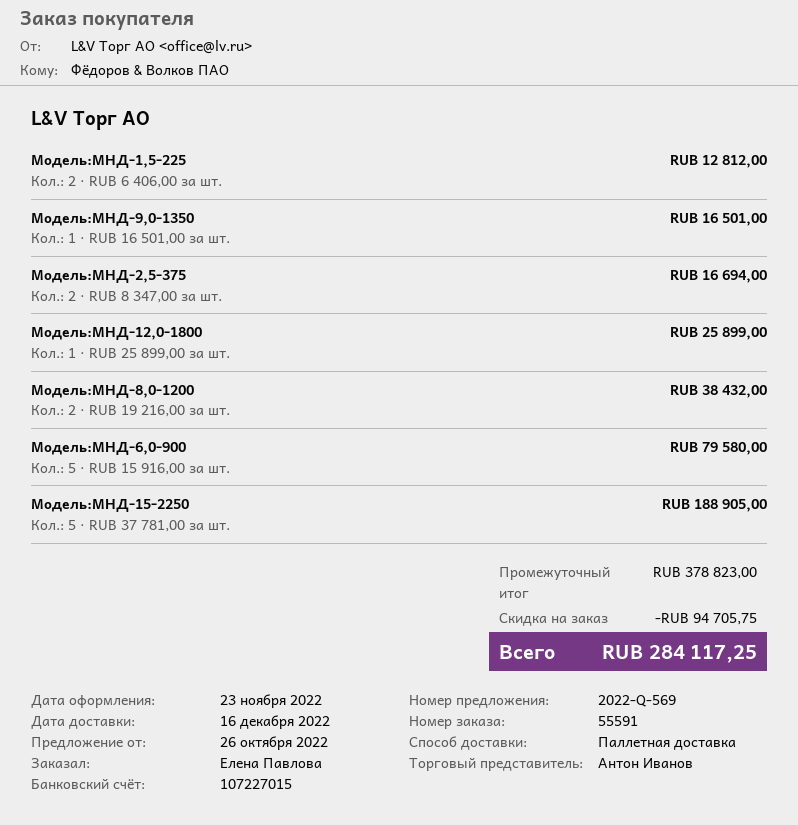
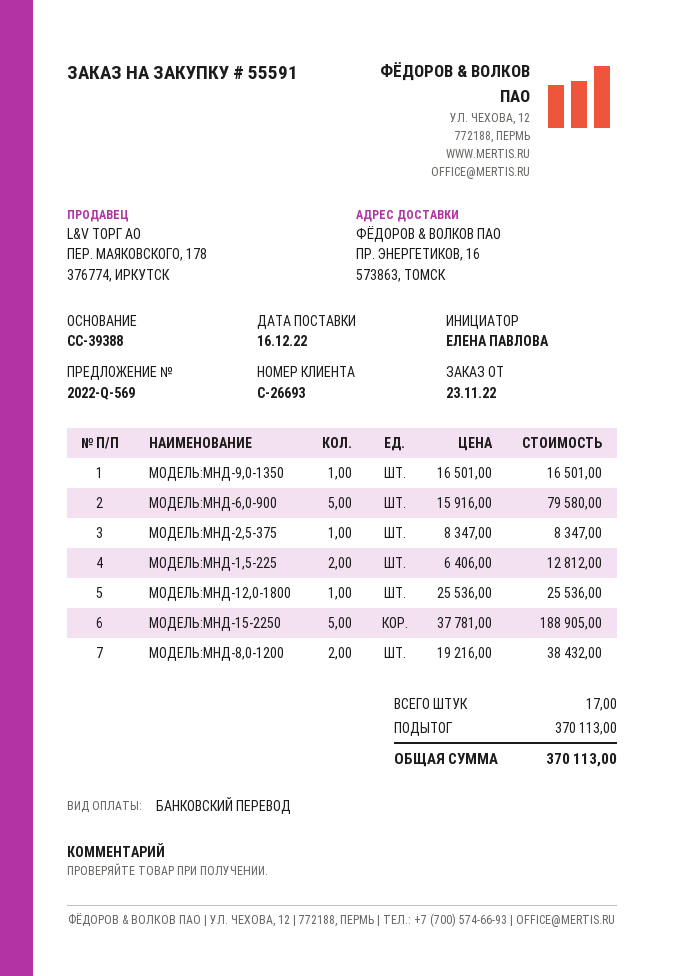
Модель:МНД-2,5-375: 2 x 8347.00 = 16694.00 -> 1 x 8347.00 = 8347.00
Модель:МНД-12,0-1800: 1 x 25899.00 = 25899.00 -> 1 x 25536.00 = 25536.00
subtotal: 378823.00 -> 370113.00
discount: 94705.75 -> none
total: 284117.25 -> 370113.00

